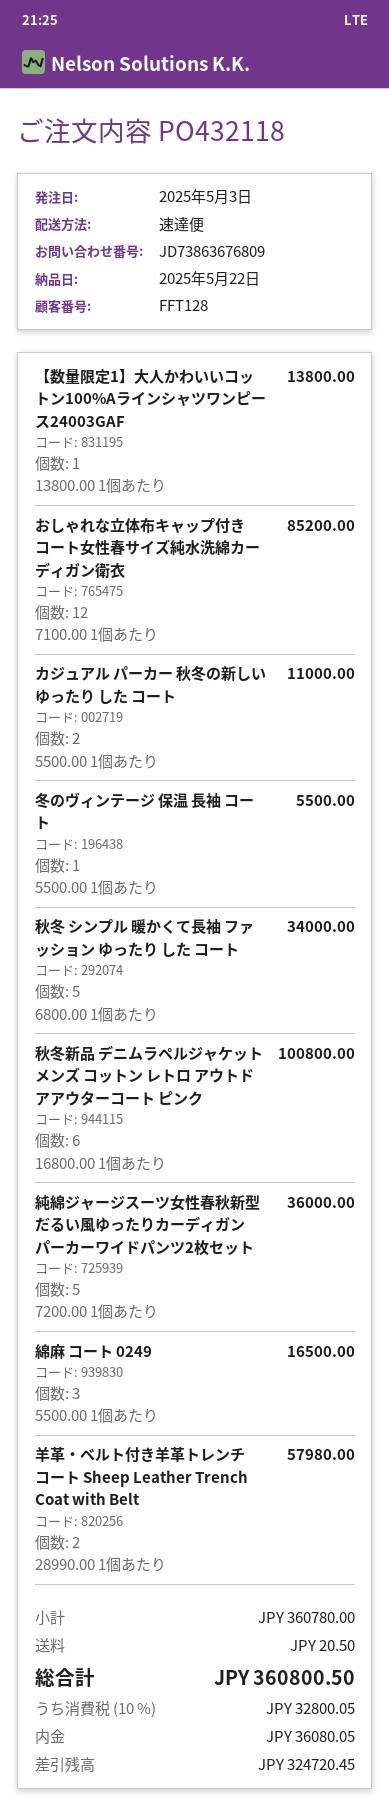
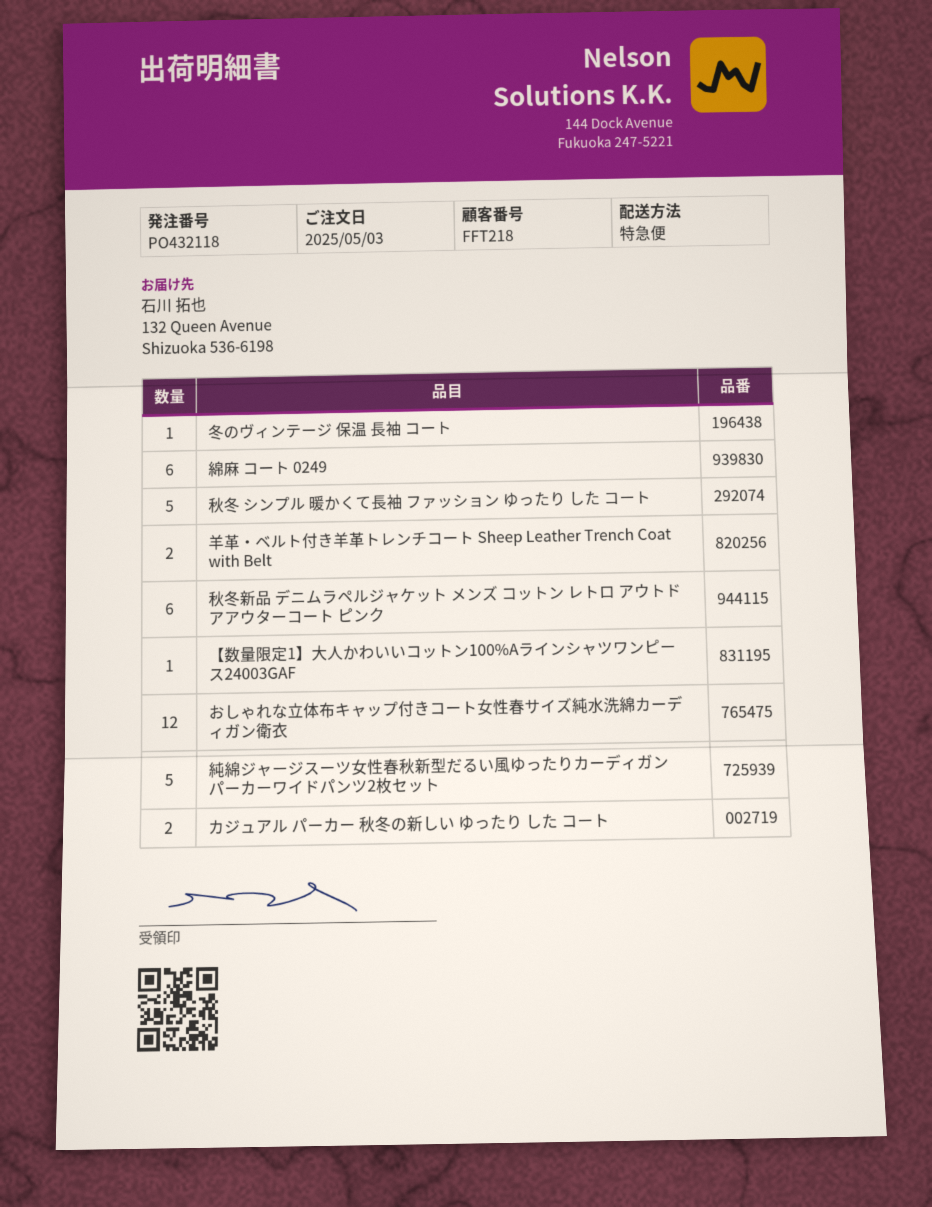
customer number: FFT128 -> FFT218
綿麻 コート 0249: 3 -> 6

